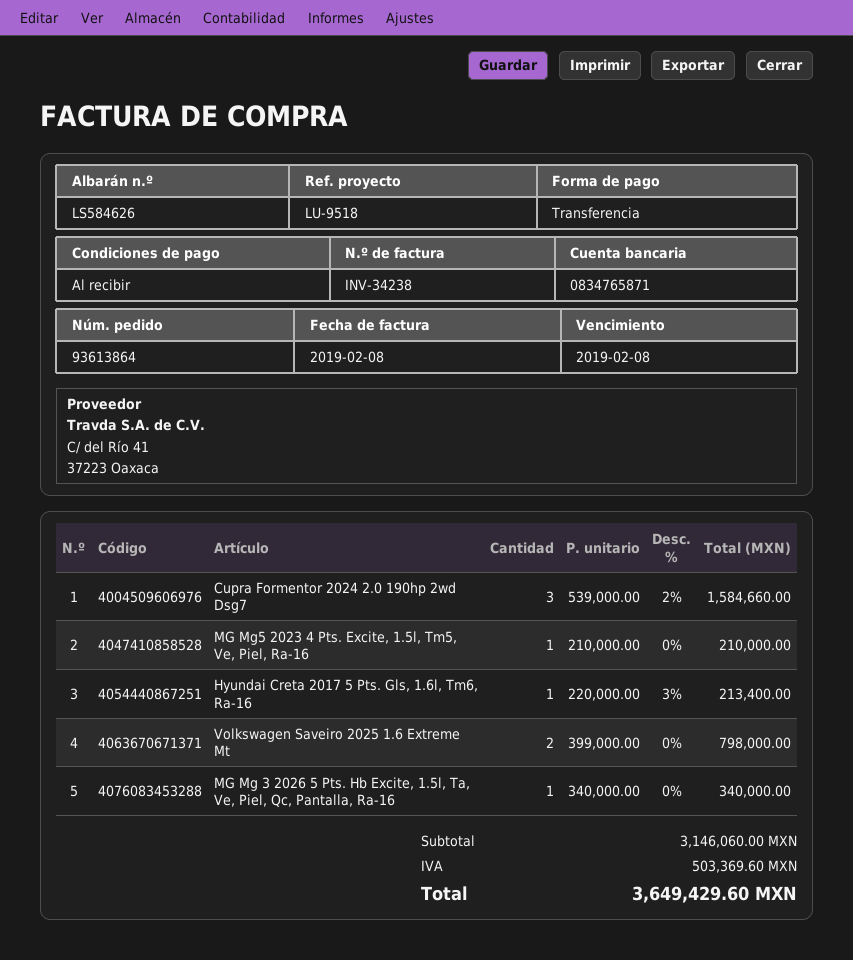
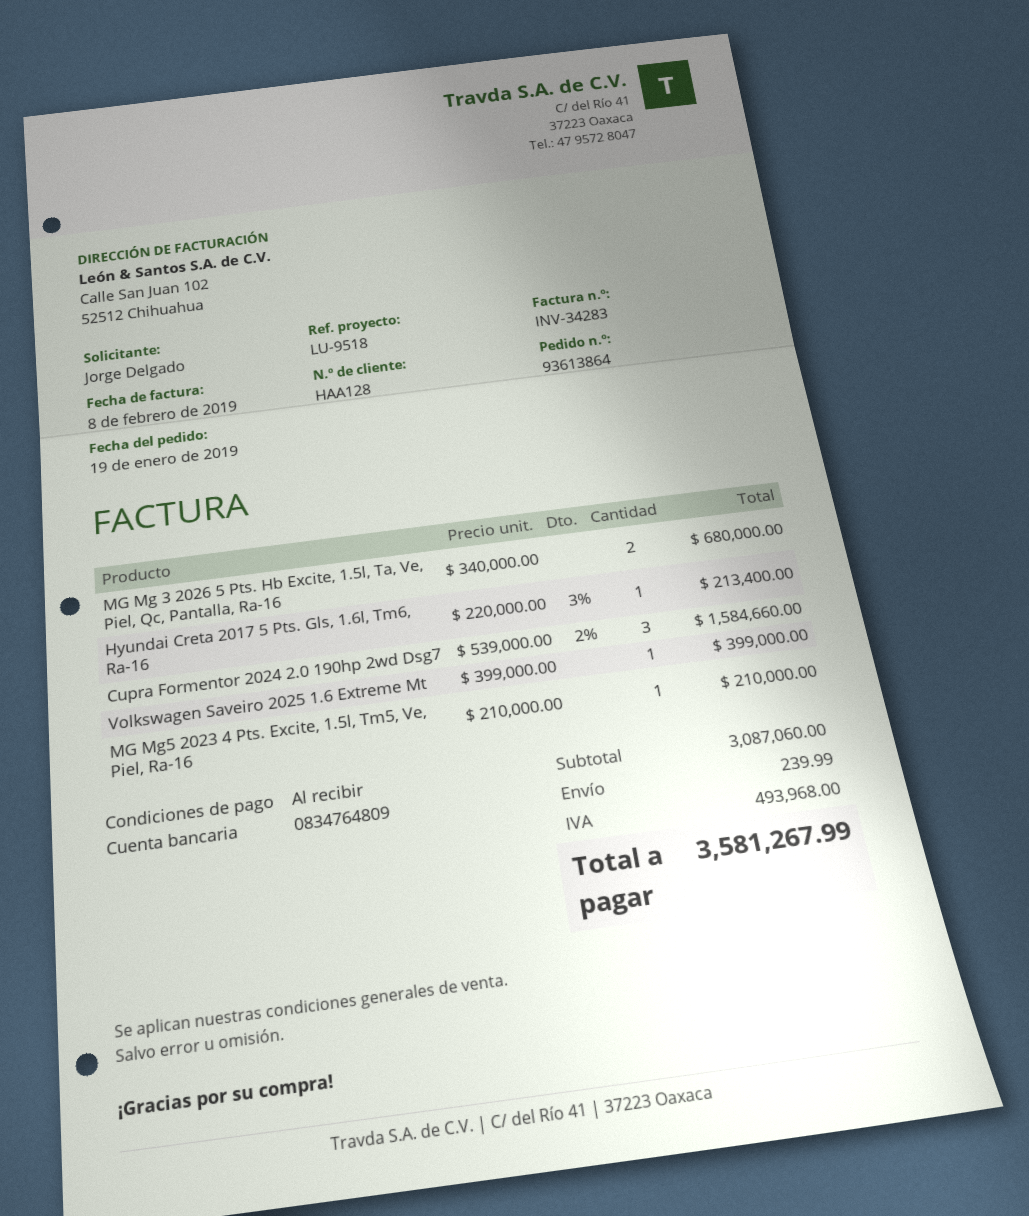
invoice number: INV-34238 -> INV-34283
bank account: 0834765871 -> 0834764809
Volkswagen Saveiro 2025 1.6 Extreme Mt: 2 x 399000.00 = 798000.00 -> 1 x 399000.00 = 399000.00
MG Mg 3 2026 5 Pts. Hb Excite, 1.5l, Ta, Ve, Piel, Qc, Pantalla, Ra-16: 1 x 340000.00 = 340000.00 -> 2 x 340000.00 = 680000.00
subtotal: 3146060.00 -> 3087060.00
shipping: none -> 239.99
tax: 503369.60 -> 493968.00
total: 3649429.60 -> 3581267.99

